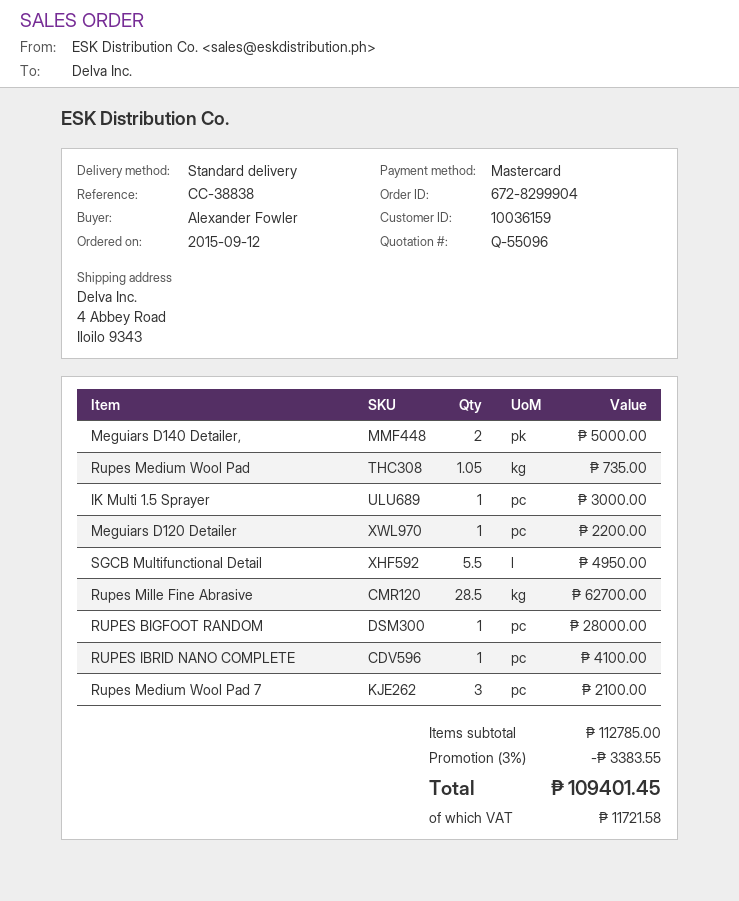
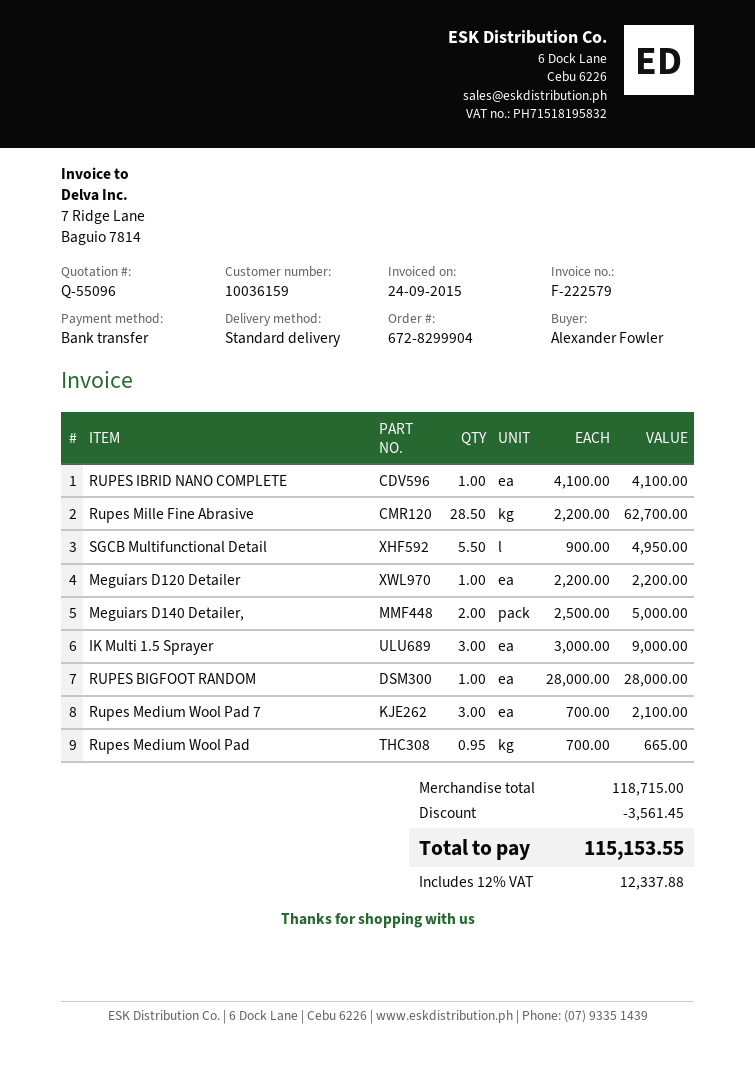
payment method: Mastercard -> bank transfer
Rupes Medium Wool Pad: 1.05 for 735.00 -> 0.95 for 665.00
IK Multi 1.5 Sprayer: 1 for 3000.00 -> 3 for 9000.00
subtotal: 112785.00 -> 118715.00
discount: 3383.55 -> 3561.45
tax: 11721.58 -> 12337.88
total: 109401.45 -> 115153.55

